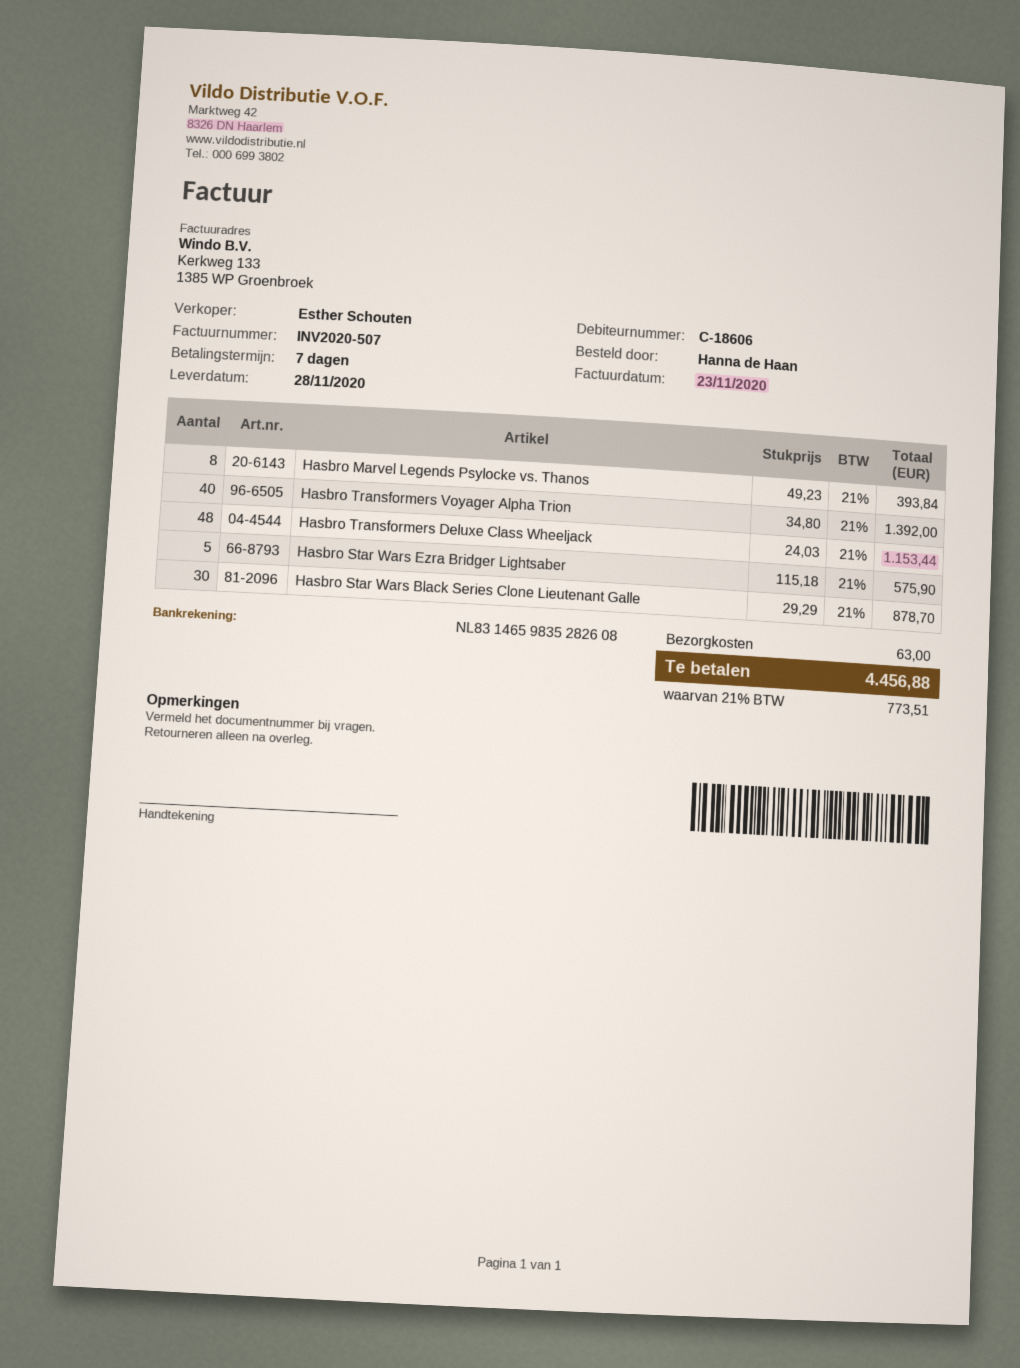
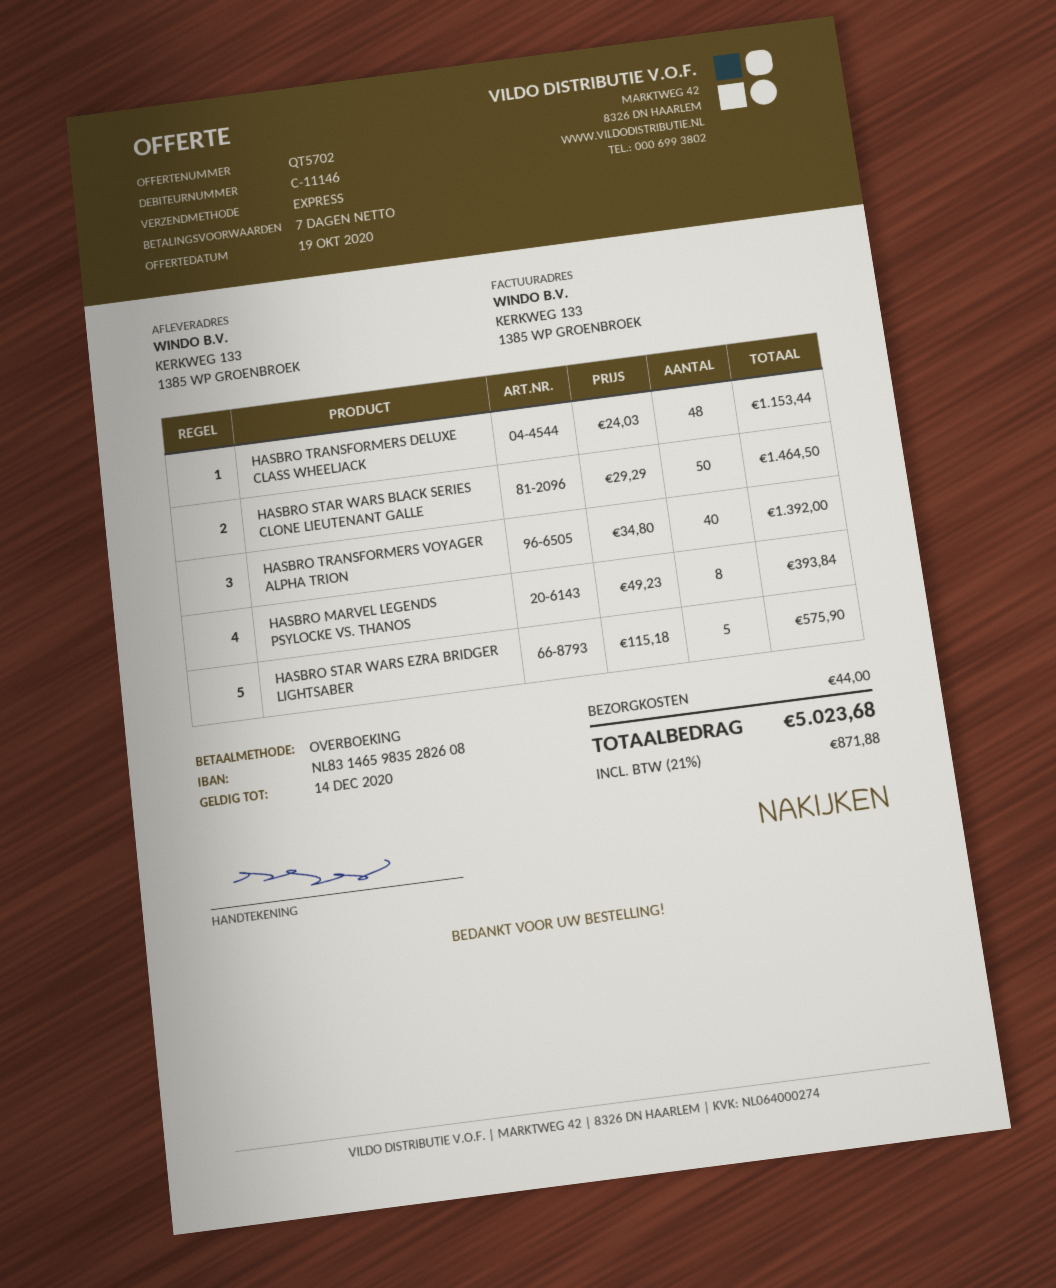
customer number: C-18606 -> C-11146
Hasbro Star Wars Black Series Clone Lieutenant Galle: 30 x 29.29 = 878.70 -> 50 x 29.29 = 1464.50
shipping: 63.00 -> 44.00
tax: 21% = 773.51 -> 21% = 871.88
total: 4456.88 -> 5023.68

